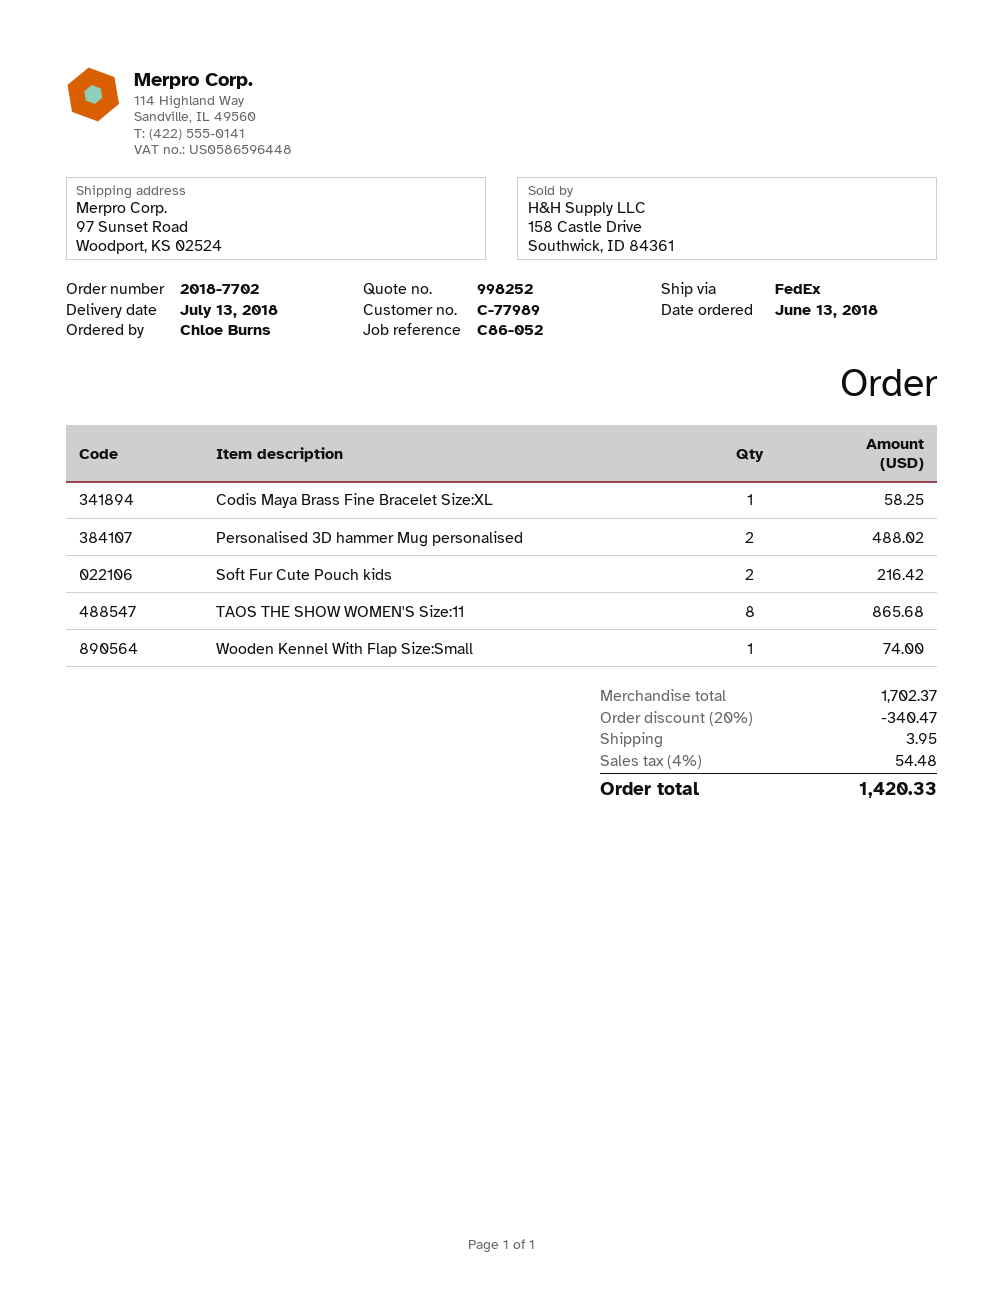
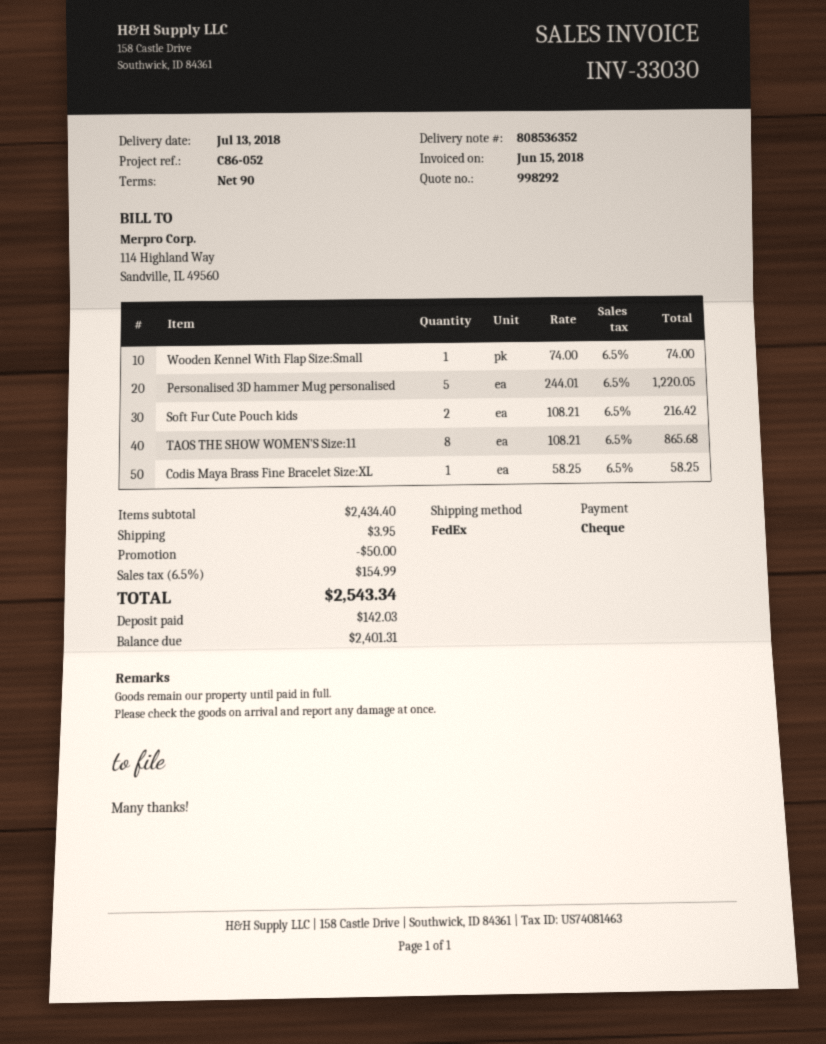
quote number: 998252 -> 998292
Personalised 3D hammer Mug personalised: 2 for 488.02 -> 5 for 1220.05
subtotal: 1702.37 -> 2434.40
discount: 340.47 -> 50.00
tax: 4% = 54.48 -> 6.5% = 154.99
total: 1420.33 -> 2543.34

